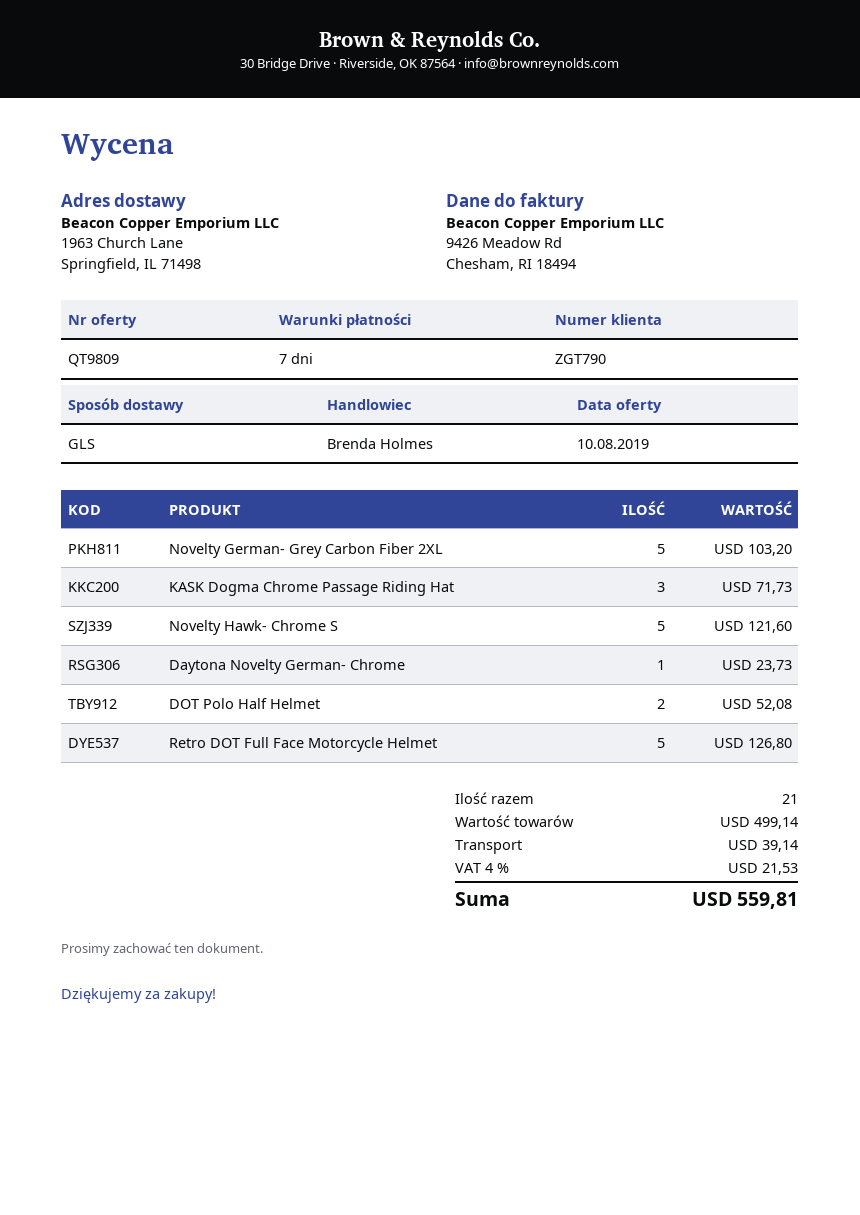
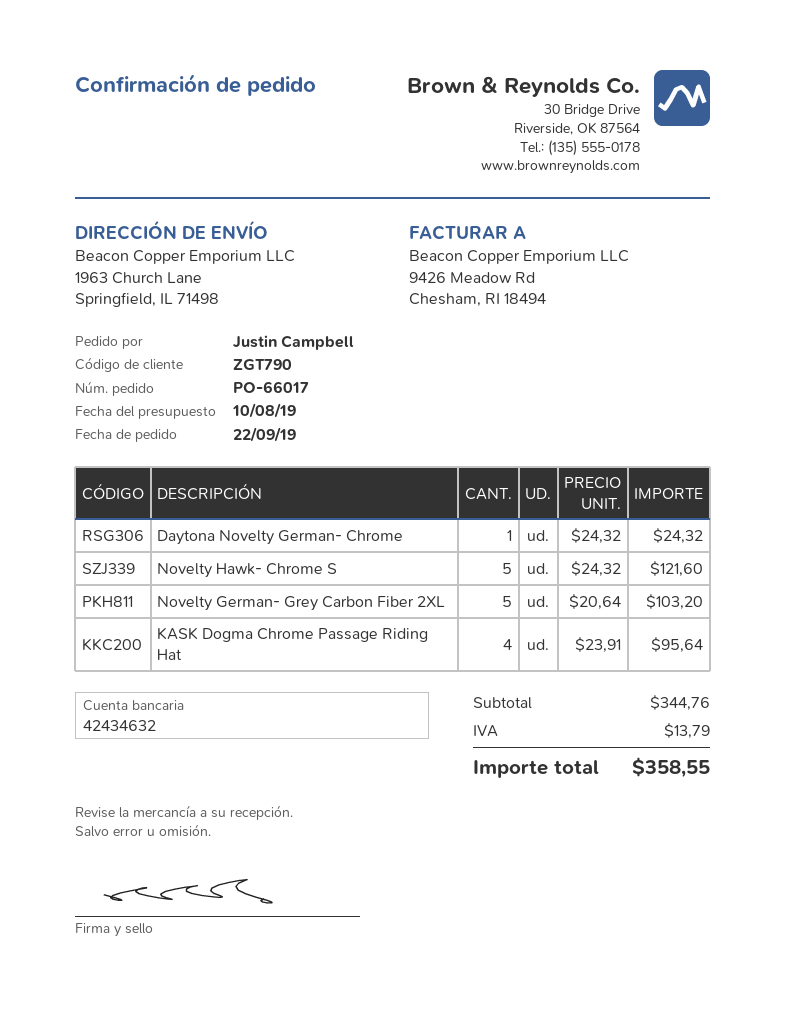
KASK Dogma Chrome Passage Riding Hat: 3 for 71.73 -> 4 for 95.64
Daytona Novelty German- Chrome: 1 for 23.73 -> 1 for 24.32
DOT Polo Half Helmet: 2 for 52.08 -> none
Retro DOT Full Face Motorcycle Helmet: 5 for 126.80 -> none
subtotal: 499.14 -> 344.76
shipping: 39.14 -> none
tax: 21.53 -> 13.79
total: 559.81 -> 358.55

